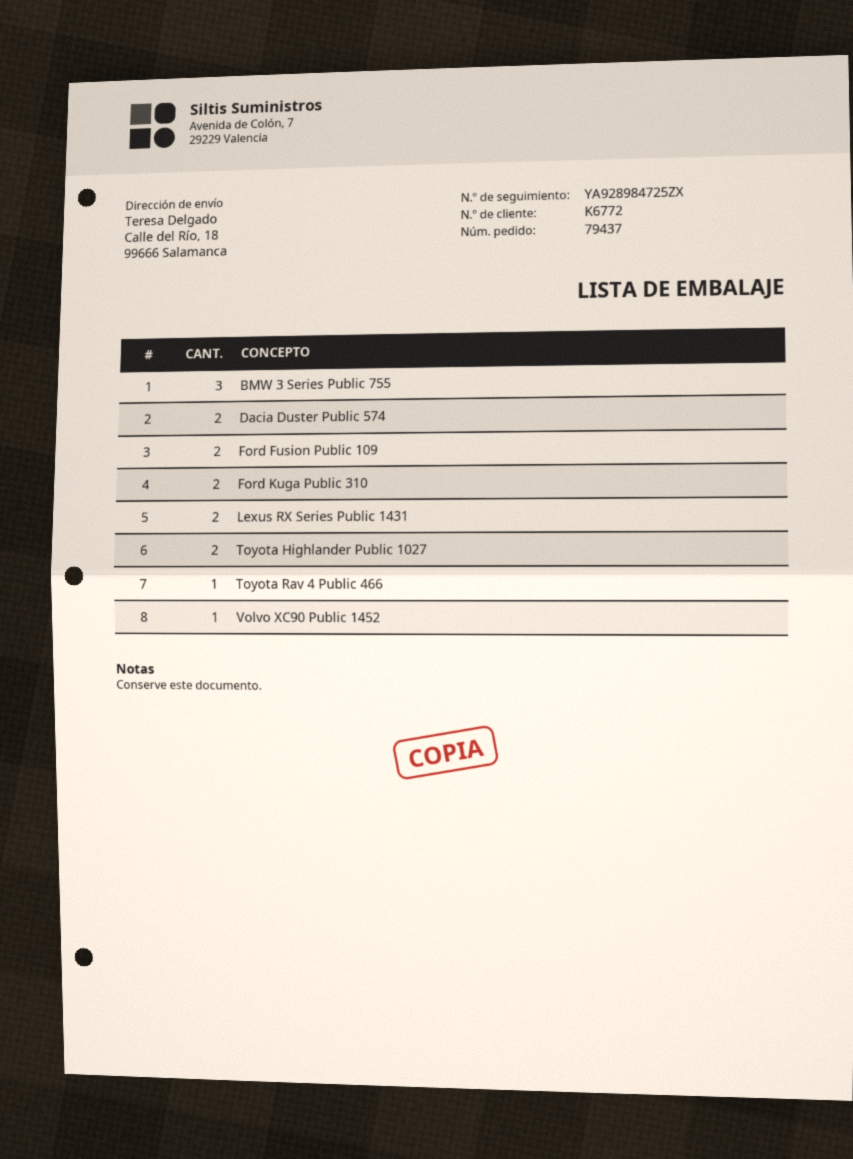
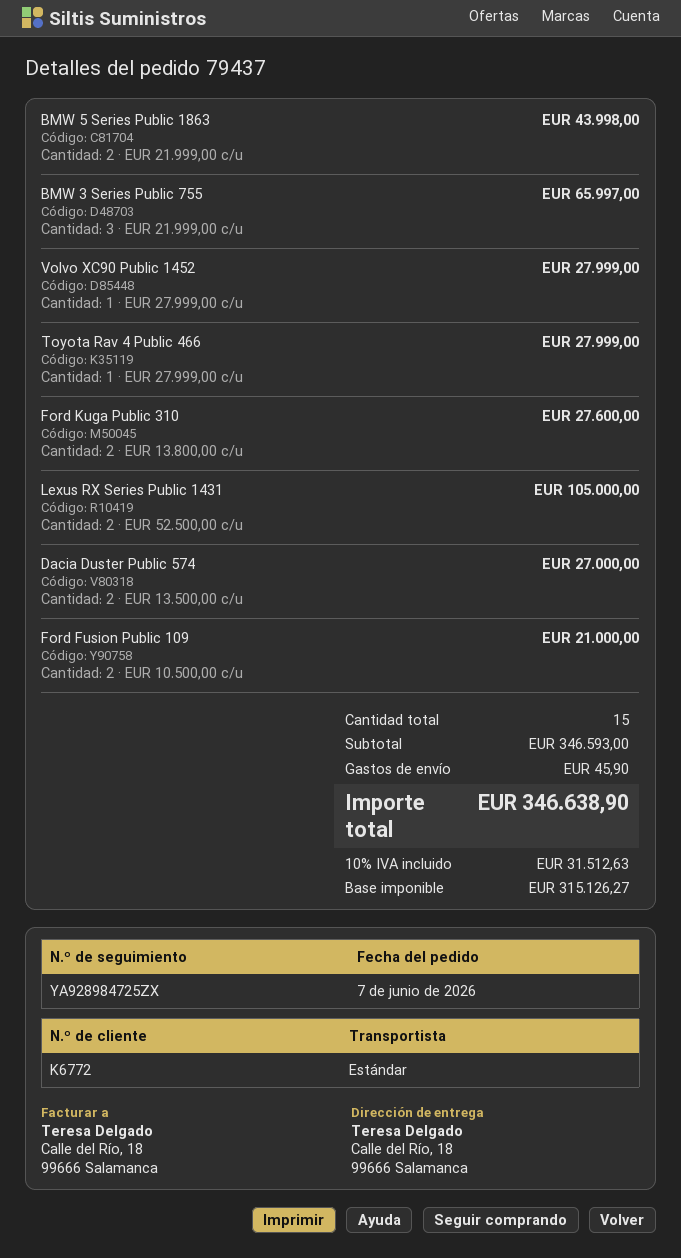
Toyota Highlander Public 1027: 2 -> none
BMW 5 Series Public 1863: none -> 2

